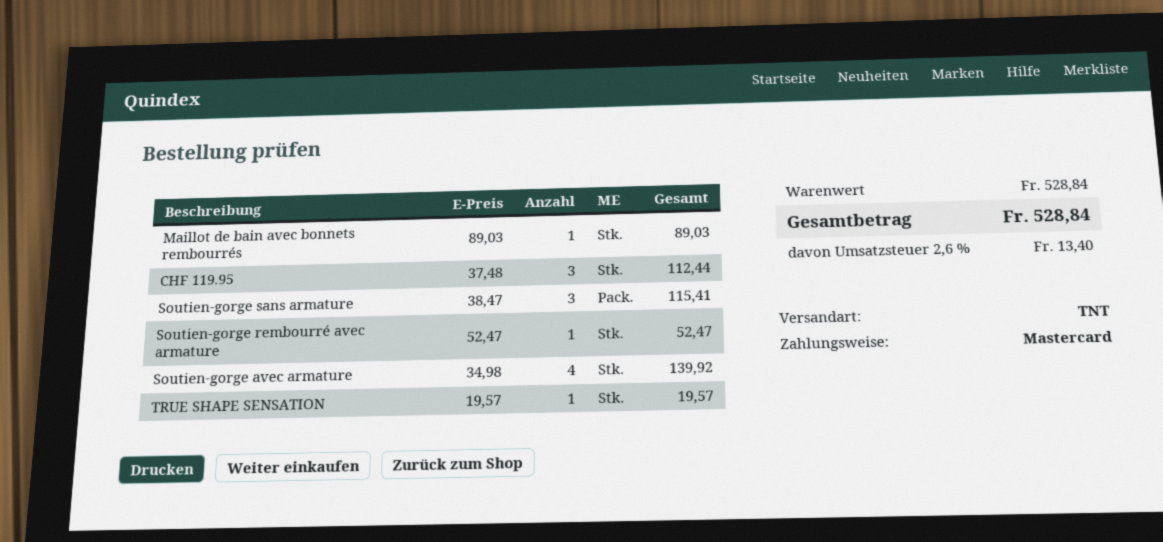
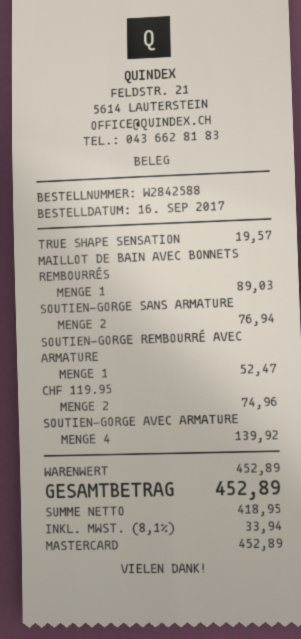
CHF 119.95: 3 for 112.44 -> 2 for 74.96
Soutien-gorge sans armature: 3 for 115.41 -> 2 for 76.94
subtotal: 528.84 -> 452.89
tax: 2.6% = 13.40 -> 8.1% = 33.94
total: 528.84 -> 452.89

